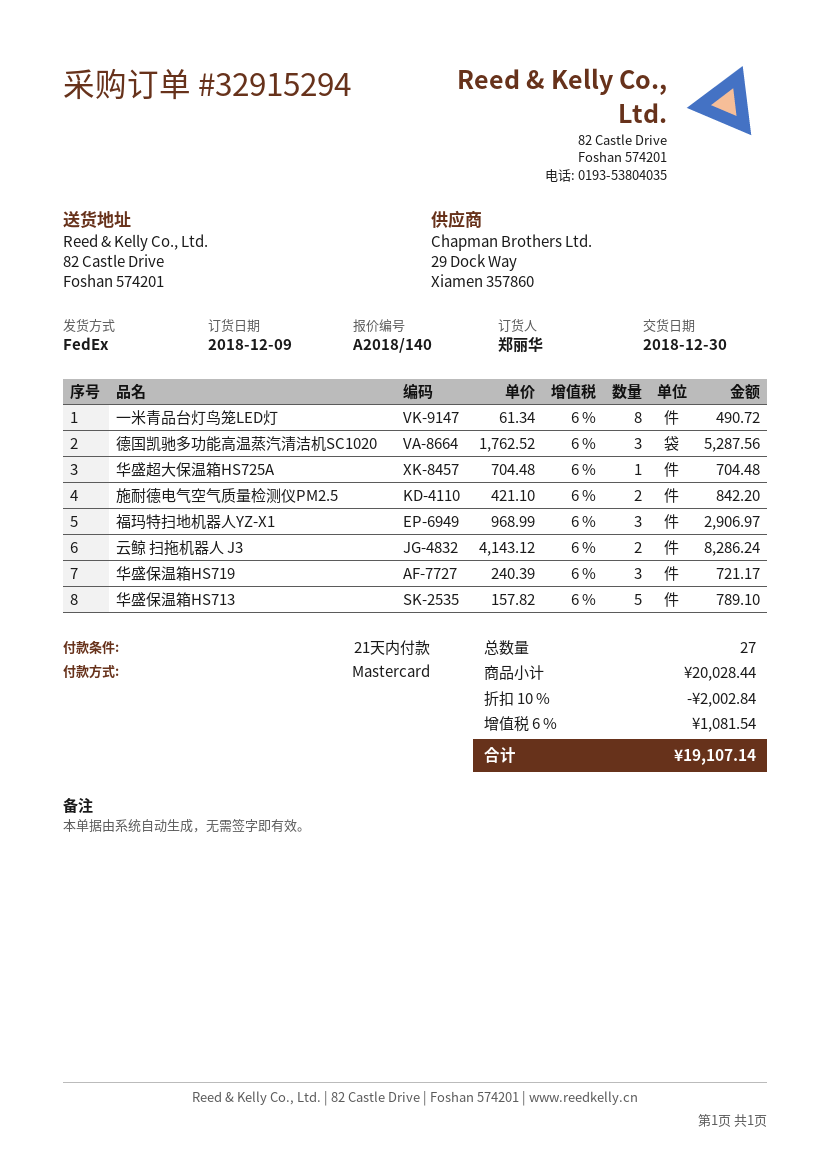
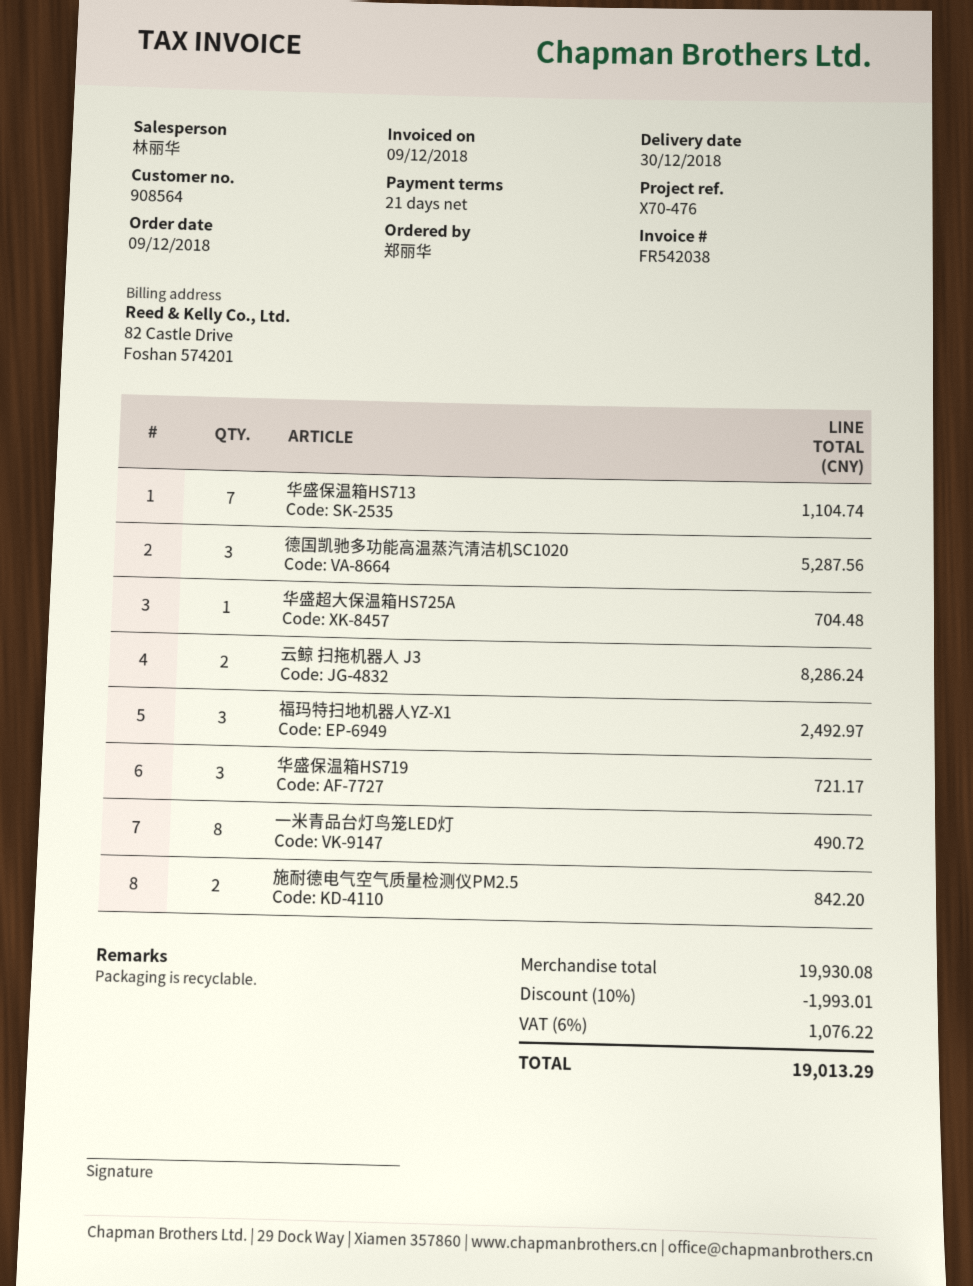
福玛特扫地机器人YZ-X1: 3 for 2906.97 -> 3 for 2492.97
华盛保温箱HS713: 5 for 789.10 -> 7 for 1104.74
subtotal: 20028.44 -> 19930.08
discount: 10% = 2002.84 -> 10% = 1993.01
tax: 6% = 1081.54 -> 6% = 1076.22
total: 19107.14 -> 19013.29

